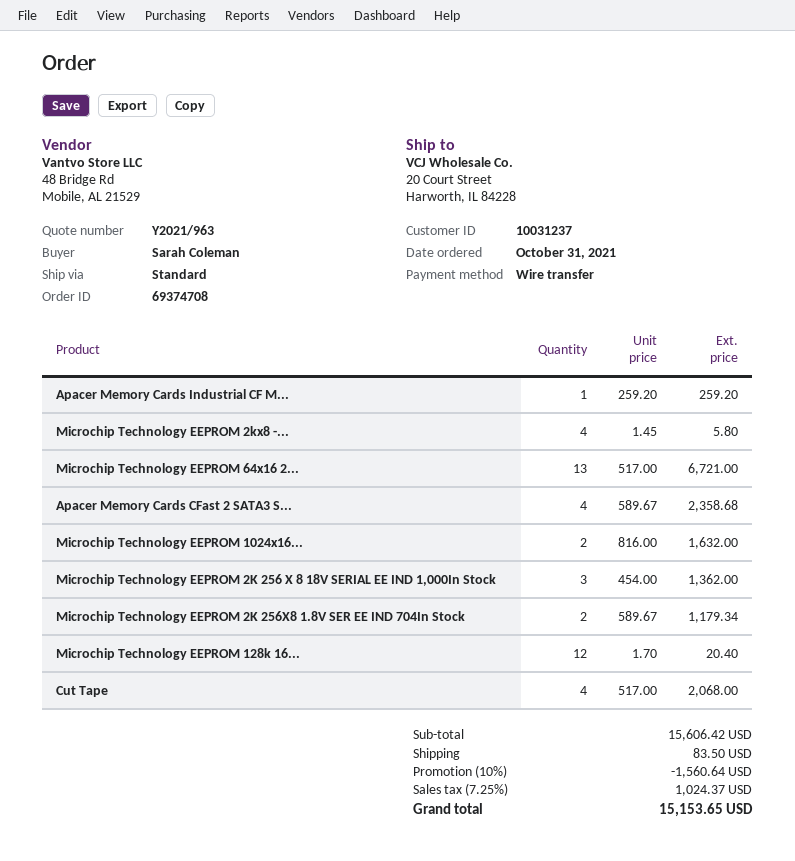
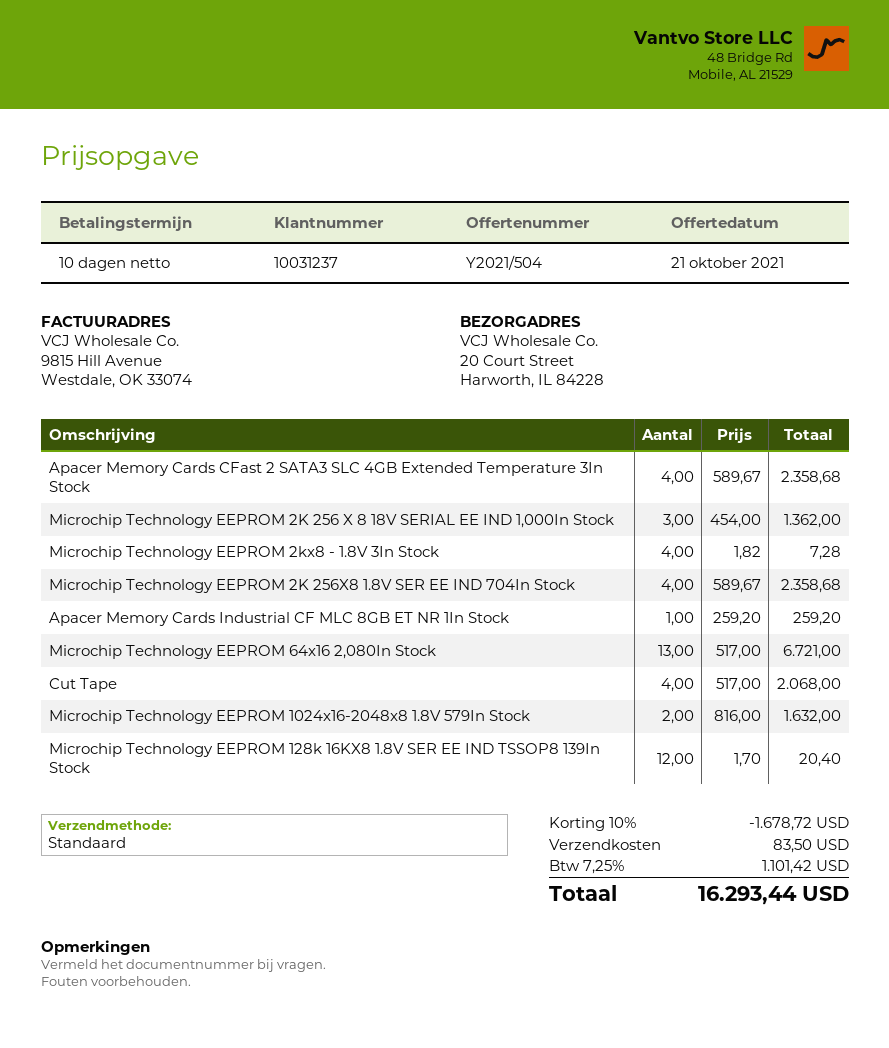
quote number: Y2021/963 -> Y2021/504
Microchip Technology EEPROM 2kx8 -...: 4 x 1.45 = 5.80 -> 4 x 1.82 = 7.28
Microchip Technology EEPROM 2K 256X8 1.8V SER EE IND 704In Stock: 2 x 589.67 = 1179.34 -> 4 x 589.67 = 2358.68
discount: 10% = 1560.64 -> 10% = 1678.72
tax: 7.25% = 1024.37 -> 7.25% = 1101.42
total: 15153.65 -> 16293.44

